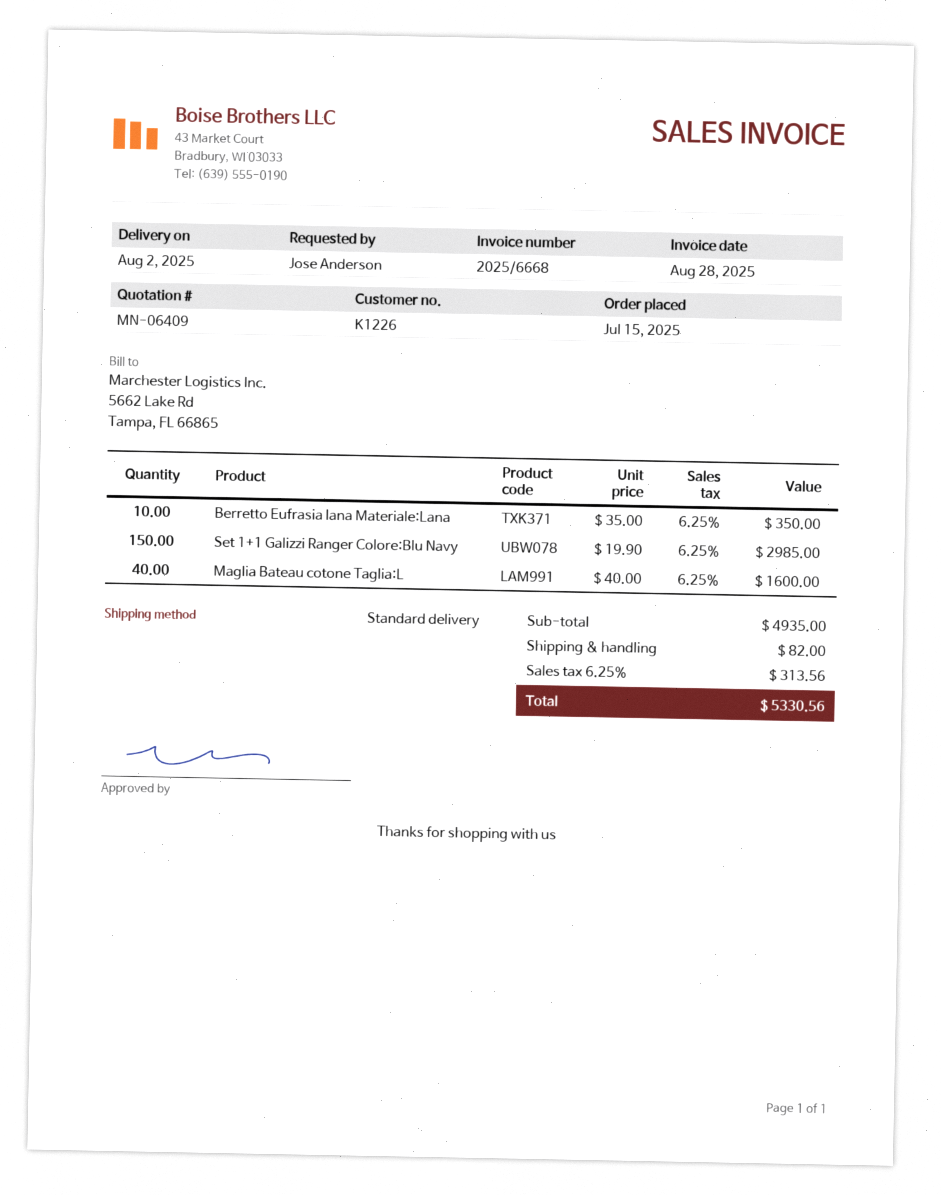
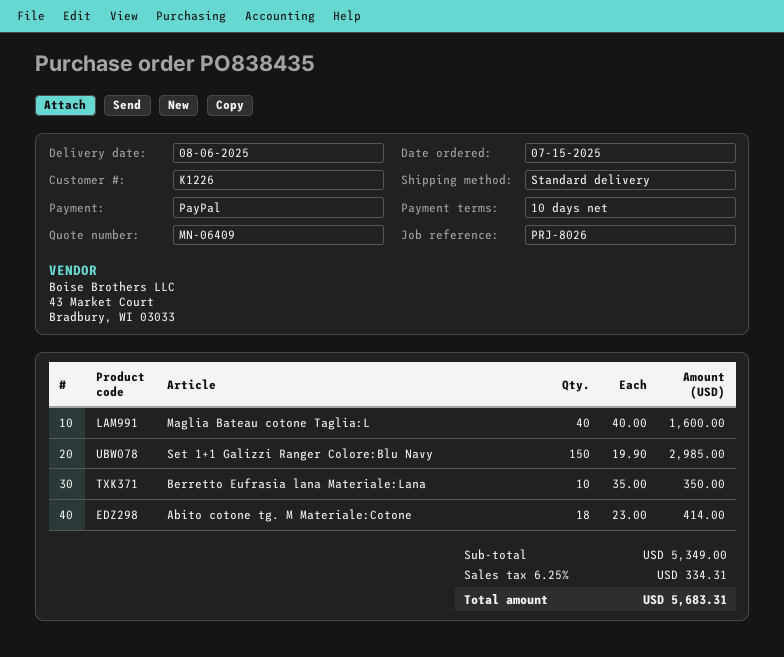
delivery date: 2025-08-02 -> 2025-08-06
Abito cotone tg. M Materiale:Cotone: none -> 18 x 23.00 = 414.00
subtotal: 4935.00 -> 5349.00
shipping: 82.00 -> none
tax: 6.25% = 313.56 -> 6.25% = 334.31
total: 5330.56 -> 5683.31

